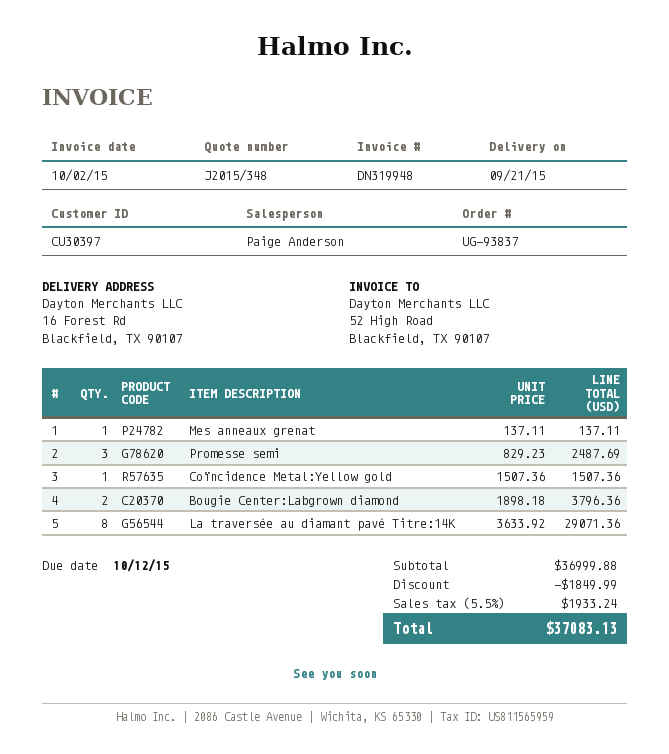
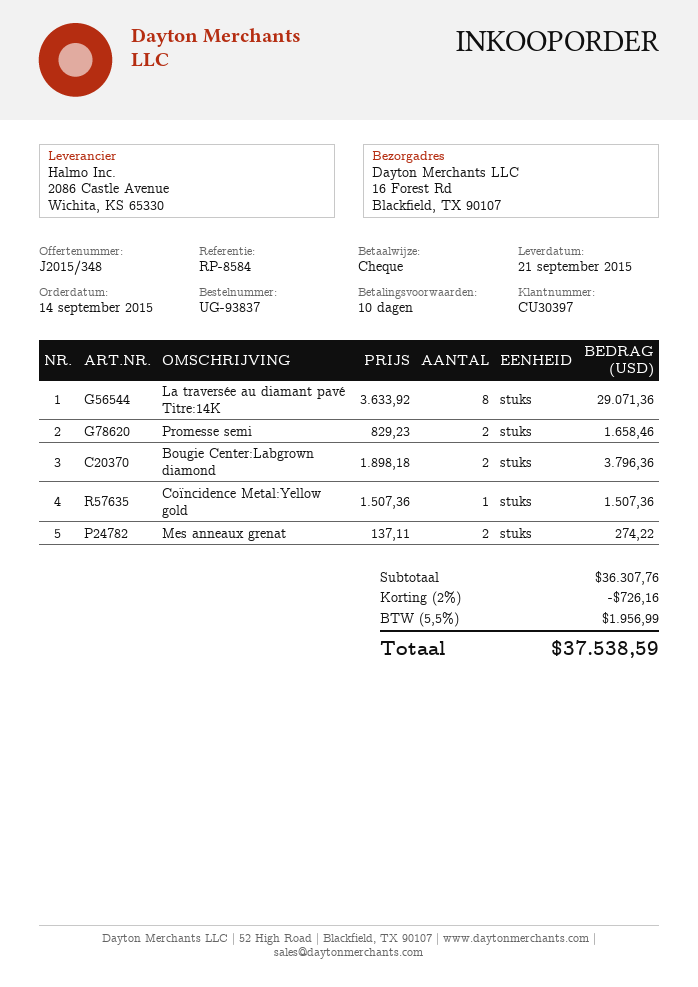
Mes anneaux grenat: 1 x 137.11 = 137.11 -> 2 x 137.11 = 274.22
Promesse semi: 3 x 829.23 = 2487.69 -> 2 x 829.23 = 1658.46
subtotal: 36999.88 -> 36307.76
discount: 1849.99 -> 726.16
tax: 5.5% = 1933.24 -> 5.5% = 1956.99
total: 37083.13 -> 37538.59

